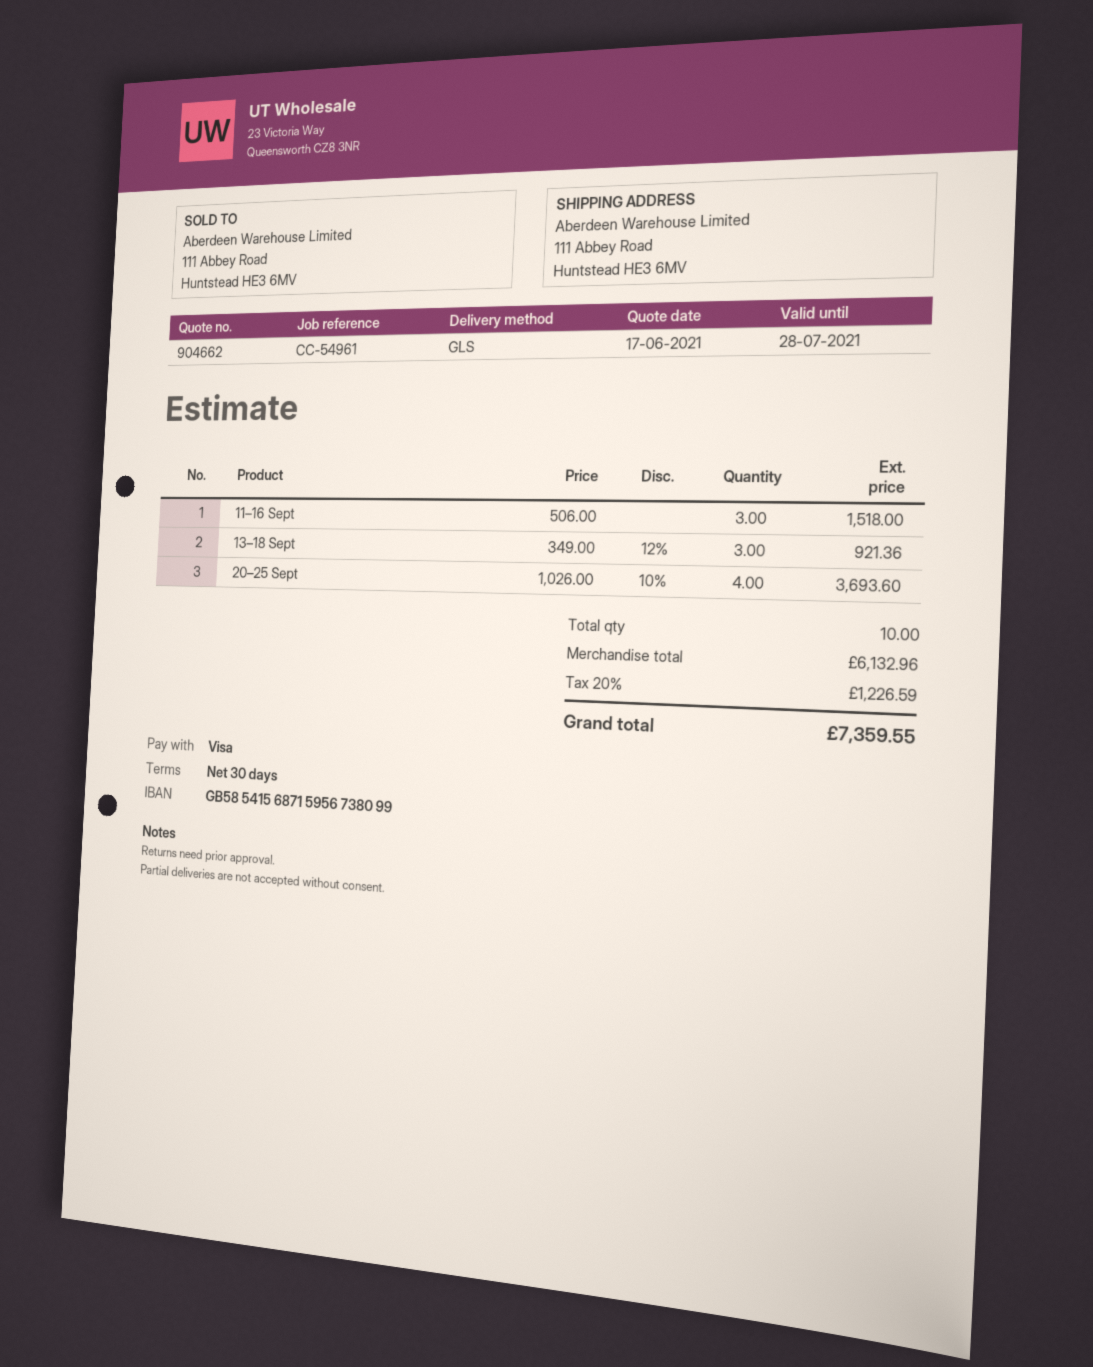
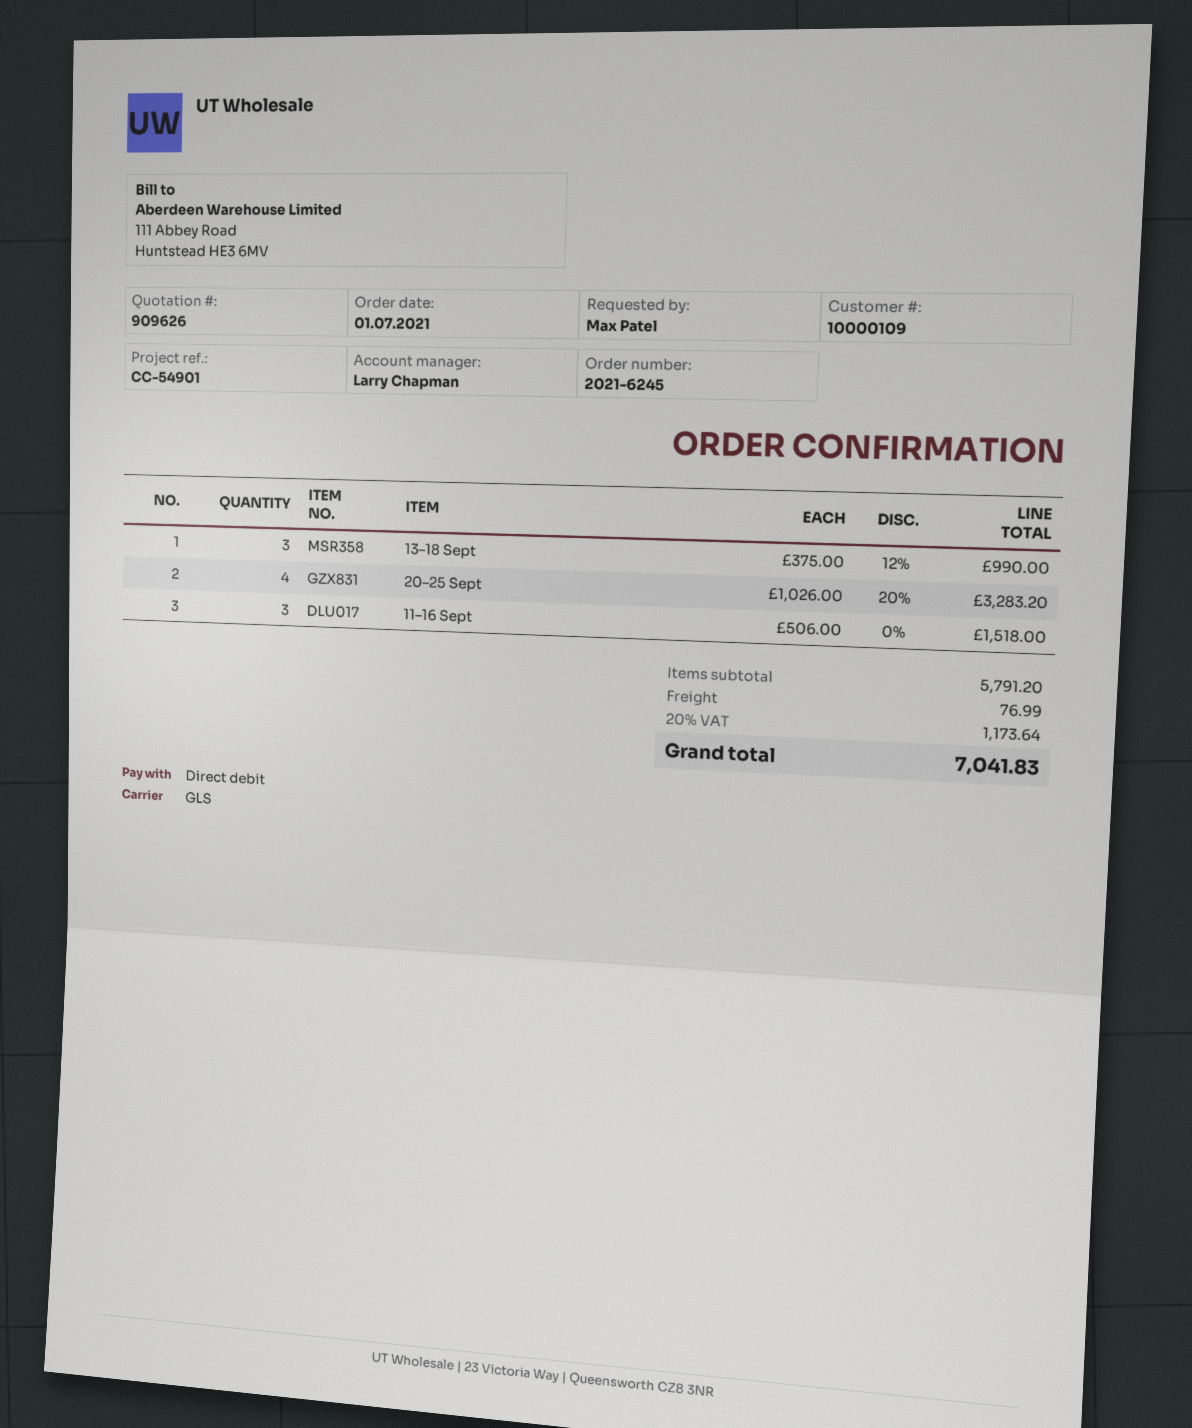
quote number: 904662 -> 909626
reference: CC-54961 -> CC-54901
payment method: Visa -> direct debit
13–18 Sept: 3 x 349.00 - 12% = 921.36 -> 3 x 375.00 - 12% = 990.00
20–25 Sept: 4 x 1026.00 - 10% = 3693.60 -> 4 x 1026.00 - 20% = 3283.20
subtotal: 6132.96 -> 5791.20
shipping: none -> 76.99
tax: 20% = 1226.59 -> 20% = 1173.64
total: 7359.55 -> 7041.83

